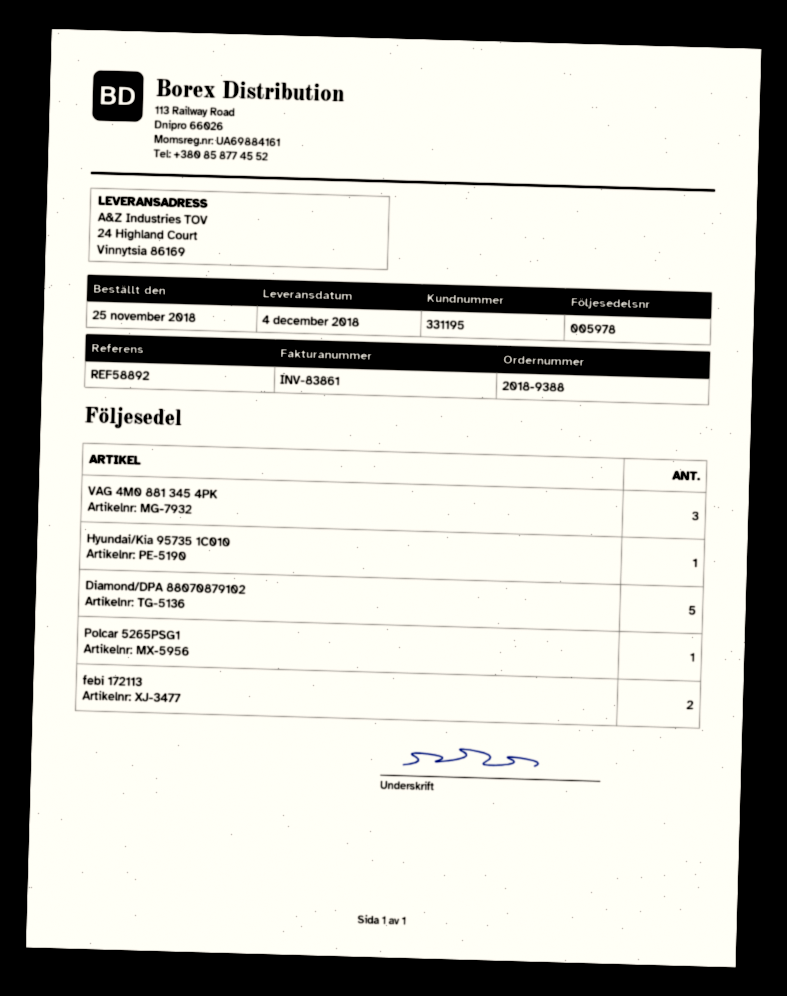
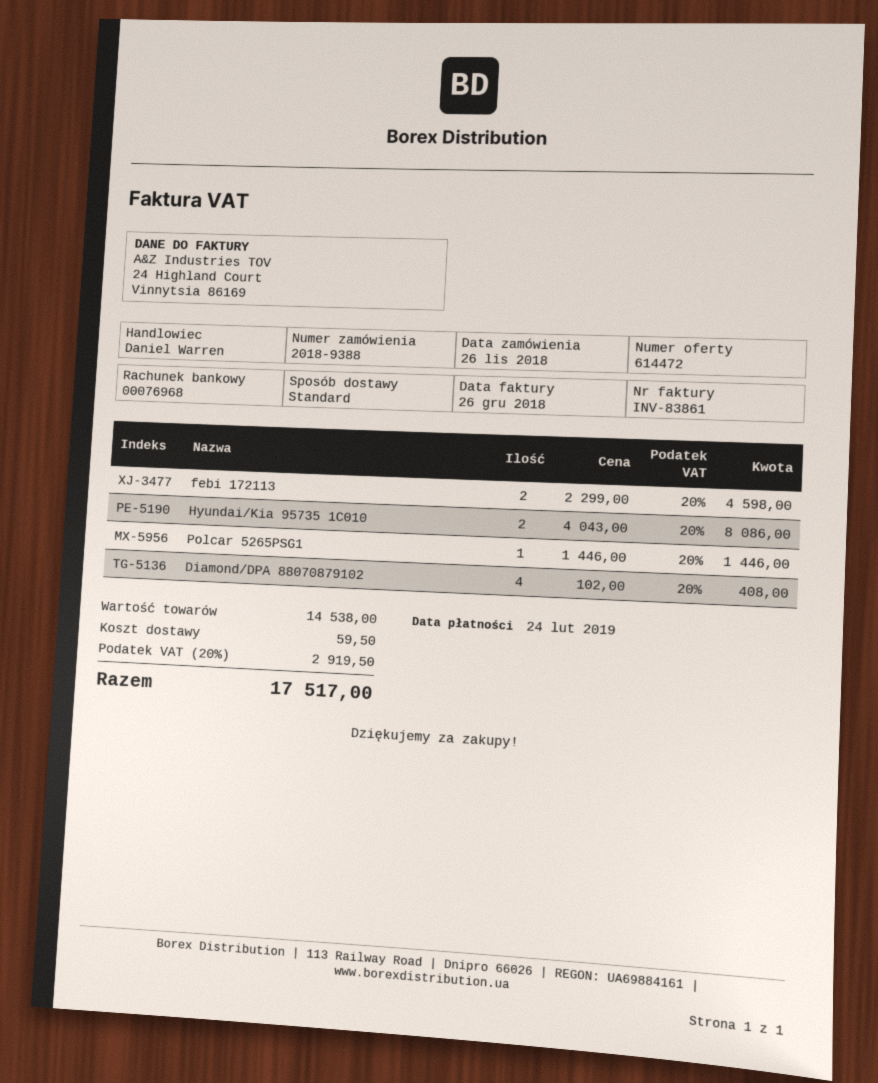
order date: 2018-11-25 -> 2018-11-26
VAG 4M0 881 345 4PK: 3 -> none
Hyundai/Kia 95735 1C010: 1 -> 2
Diamond/DPA 88070879102: 5 -> 4

